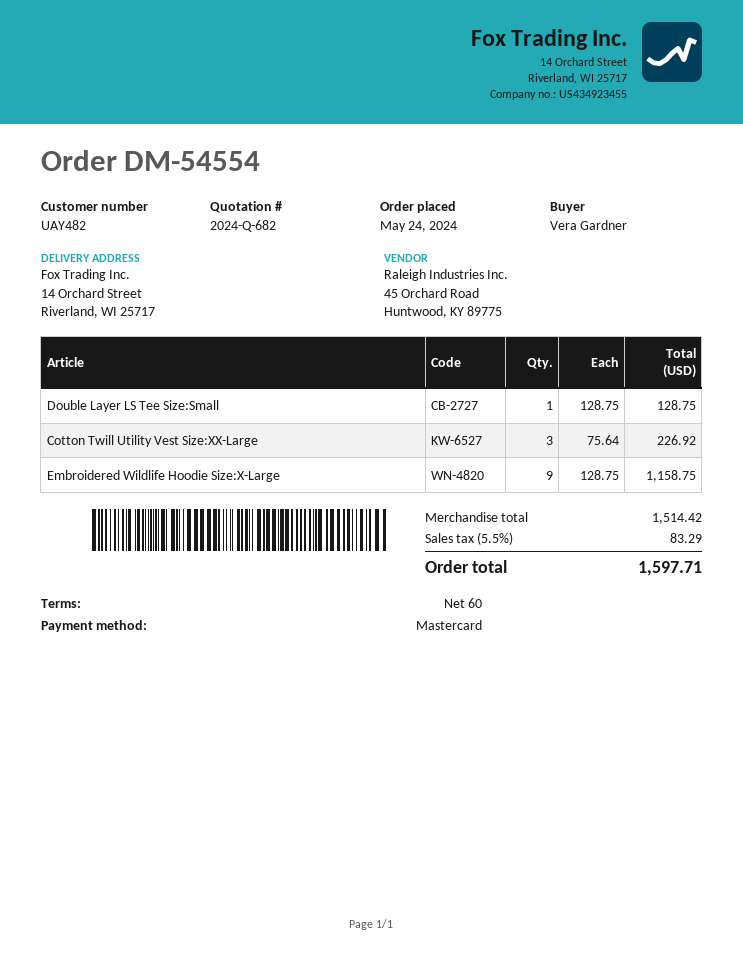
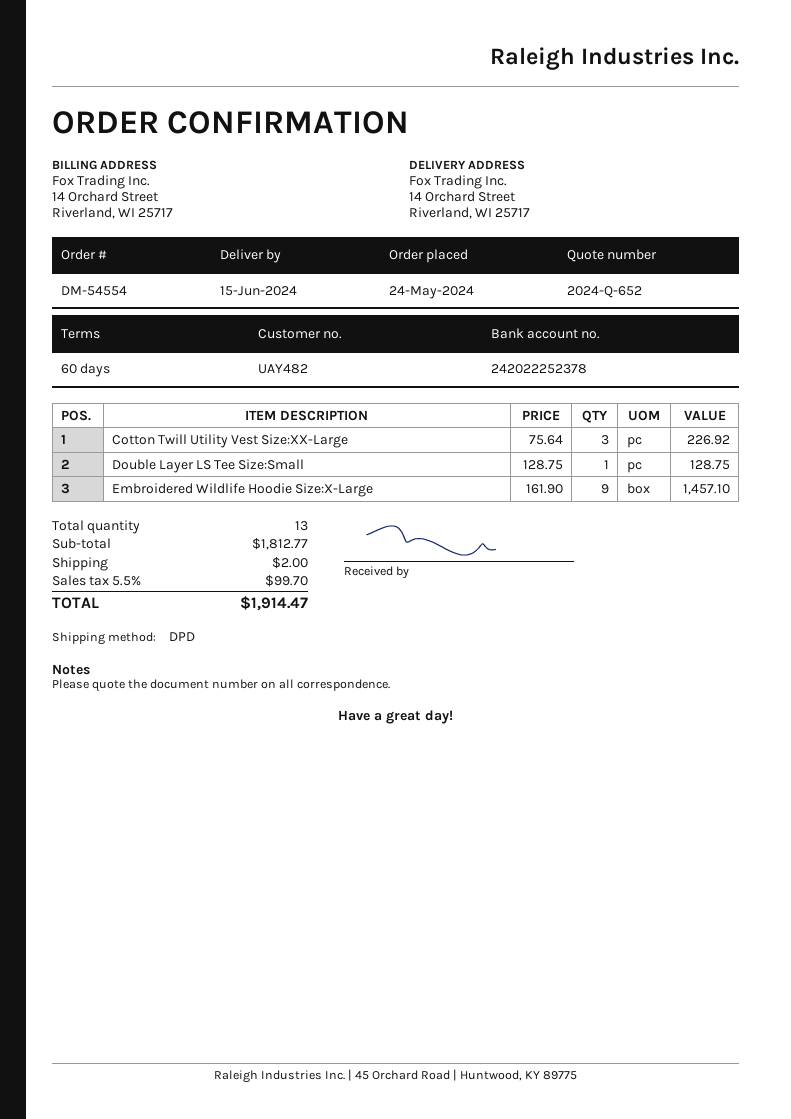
quote number: 2024-Q-682 -> 2024-Q-652
Embroidered Wildlife Hoodie Size:X-Large: 9 x 128.75 = 1158.75 -> 9 x 161.90 = 1457.10
subtotal: 1514.42 -> 1812.77
shipping: none -> 2.00
tax: 5.5% = 83.29 -> 5.5% = 99.70
total: 1597.71 -> 1914.47

